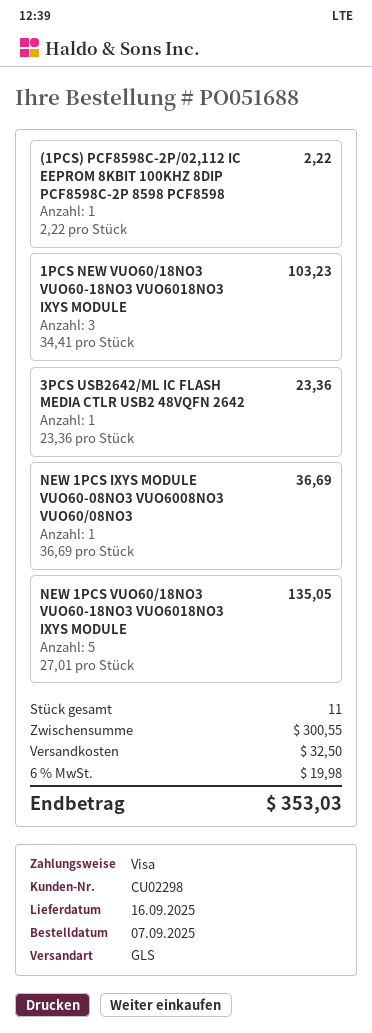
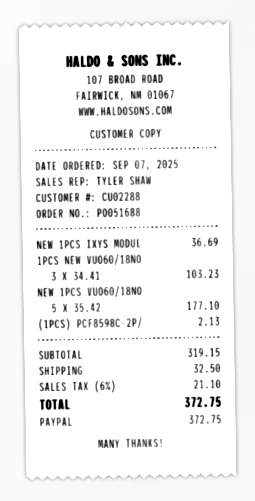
customer number: CU02298 -> CU02288
payment method: Visa -> PayPal
(1PCS) PCF8598C-2P/02,112 IC EEPROM 8KBIT 100KHZ 8DIP PCF8598C-2P 8598 PCF8598: 1 x 2.22 = 2.22 -> 1 x 2.13 = 2.13
3PCS USB2642/ML IC FLASH MEDIA CTLR USB2 48VQFN 2642: 1 x 23.36 = 23.36 -> none
NEW 1PCS VUO60/18NO3 VUO60-18NO3 VUO6018NO3 IXYS MODULE: 5 x 27.01 = 135.05 -> 5 x 35.42 = 177.10
subtotal: 300.55 -> 319.15
tax: 6% = 19.98 -> 6% = 21.10
total: 353.03 -> 372.75

